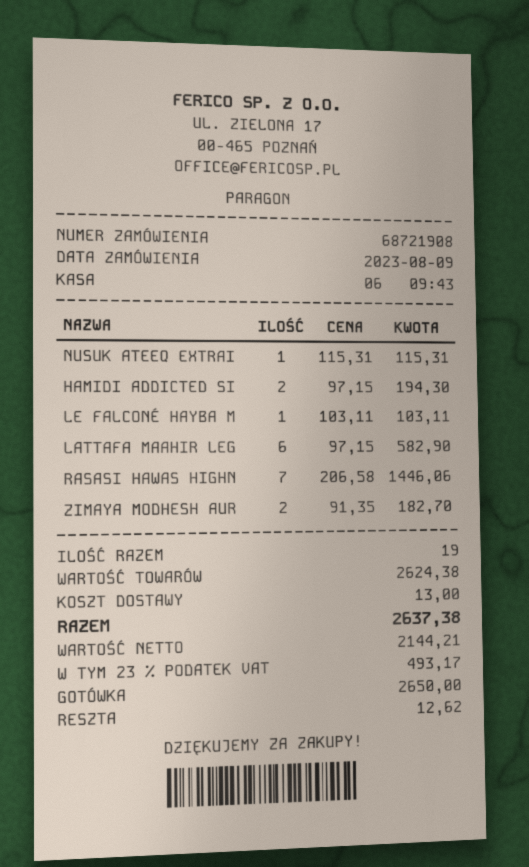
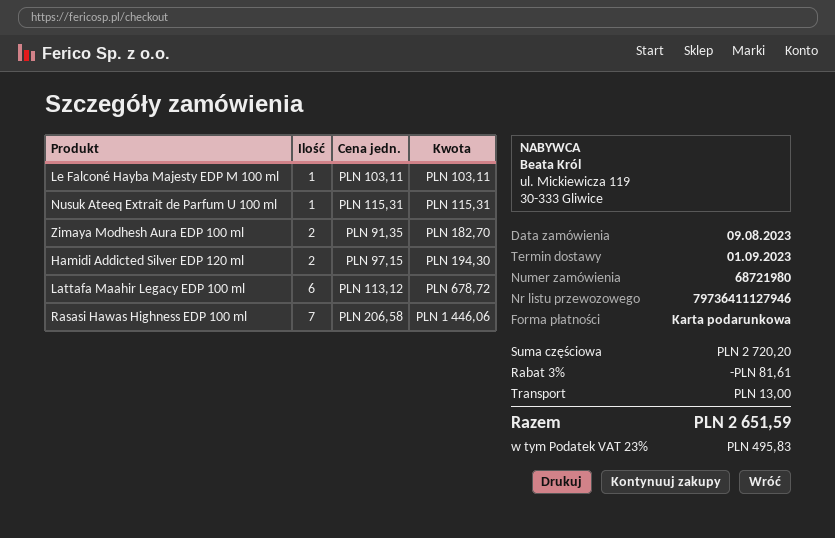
order number: 68721908 -> 68721980
payment method: cash -> gift card
LATTAFA MAAHIR LEG: 6 x 97.15 = 582.90 -> 6 x 113.12 = 678.72
subtotal: 2624.38 -> 2720.20
discount: none -> 3% = 81.61
tax: 23% = 493.17 -> 23% = 495.83
total: 2637.38 -> 2651.59

